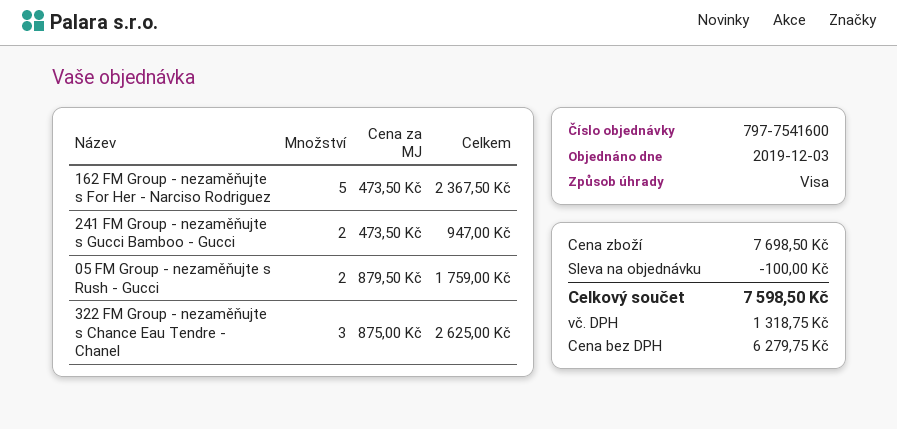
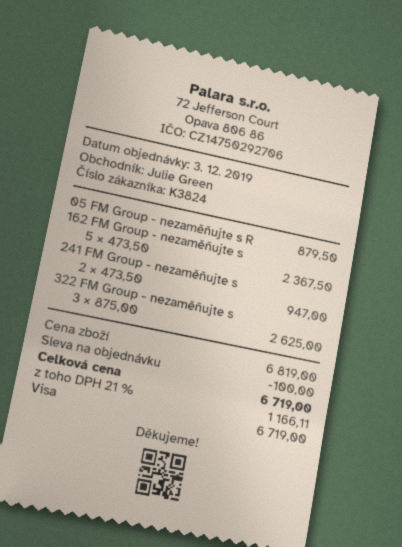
05 FM Group - nezaměňujte s Rush - Gucci: 2 x 879.50 = 1759.00 -> 1 x 879.50 = 879.50
subtotal: 7698.50 -> 6819.00
tax: 1318.75 -> 1166.11
total: 7598.50 -> 6719.00

